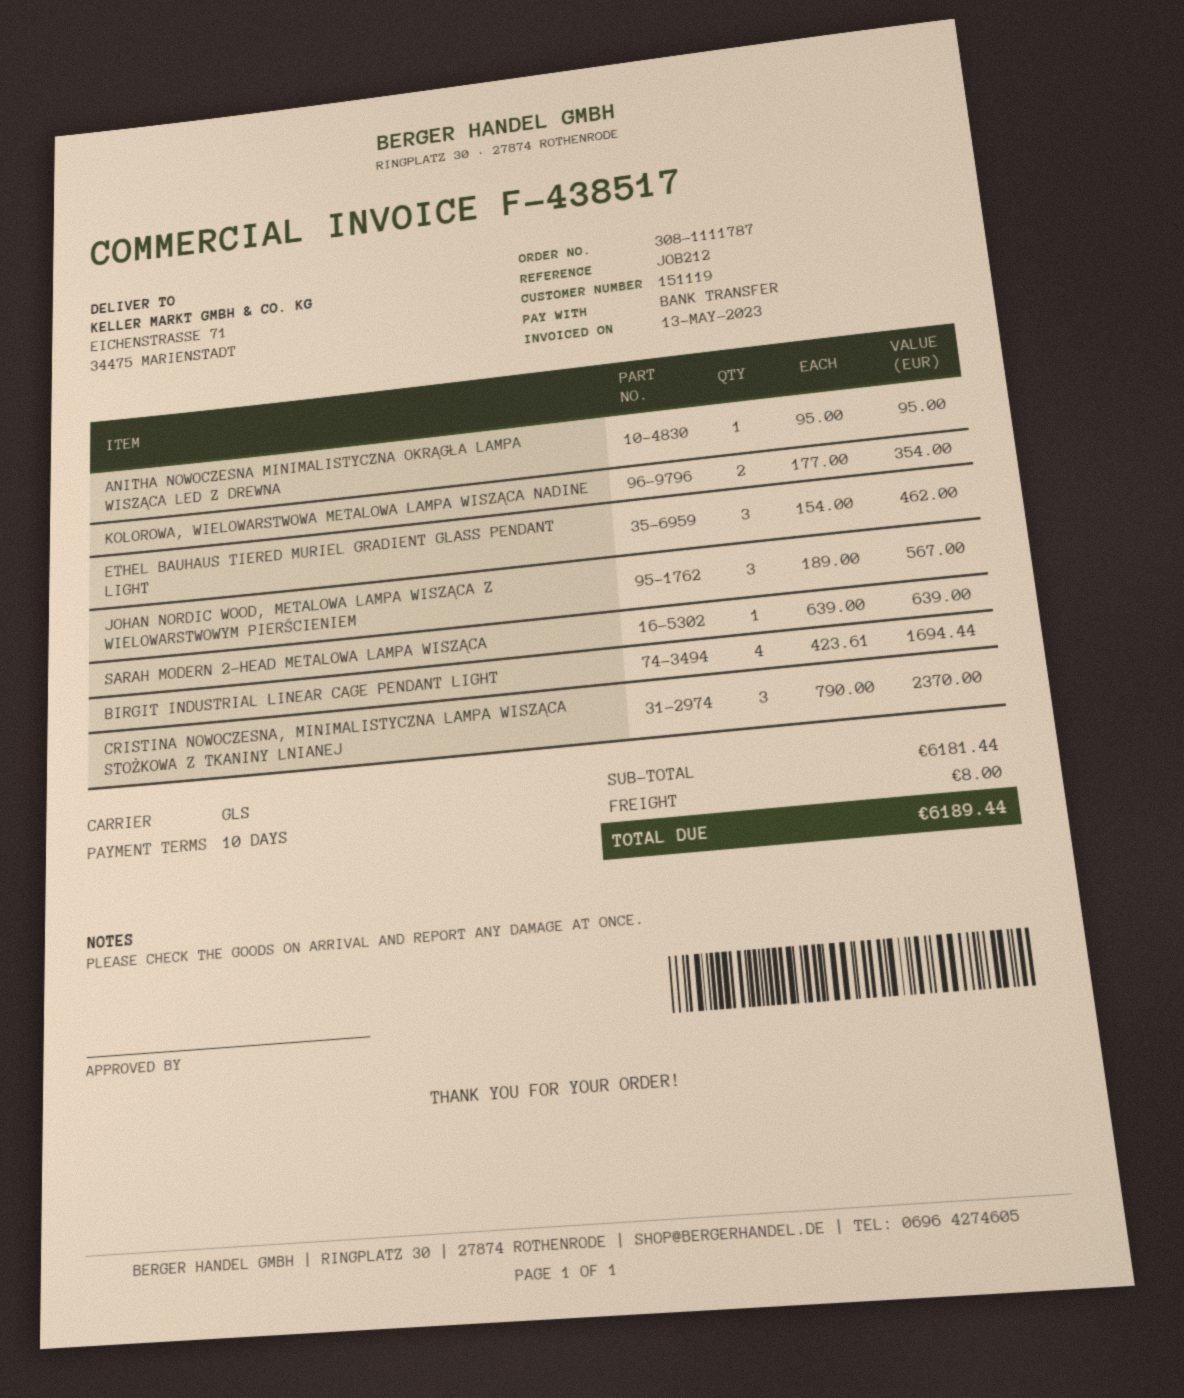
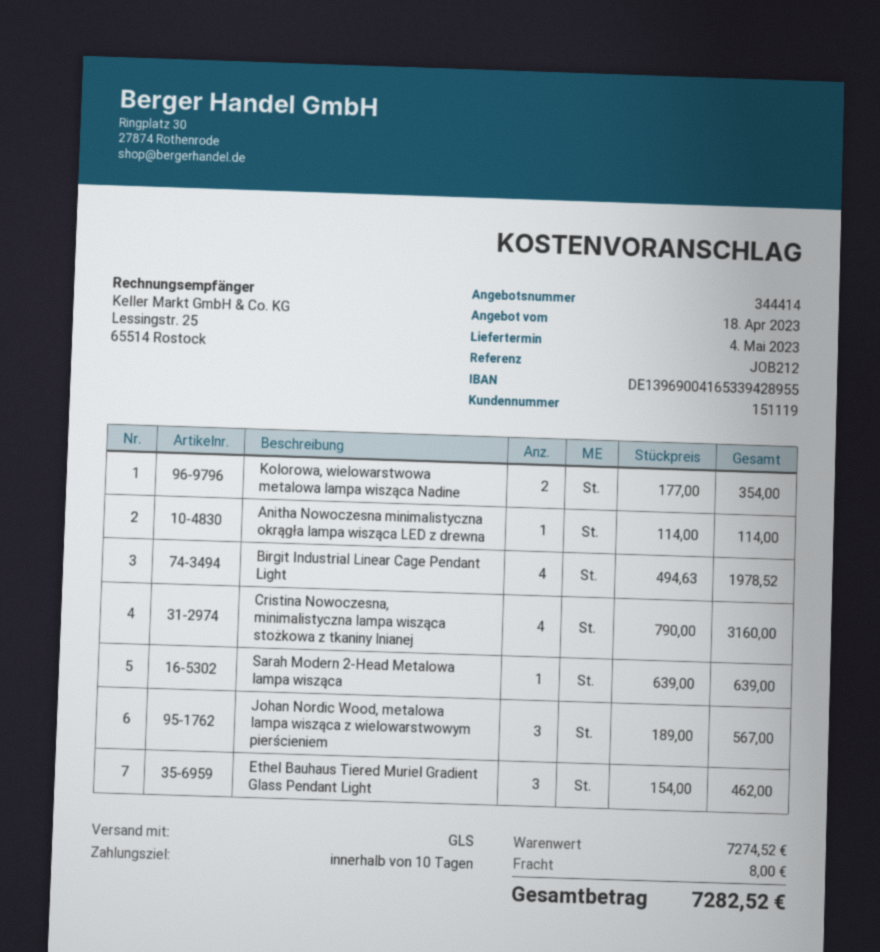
ANITHA NOWOCZESNA MINIMALISTYCZNA OKRĄGŁA LAMPA WISZĄCA LED Z DREWNA: 1 x 95.00 = 95.00 -> 1 x 114.00 = 114.00
BIRGIT INDUSTRIAL LINEAR CAGE PENDANT LIGHT: 4 x 423.61 = 1694.44 -> 4 x 494.63 = 1978.52
CRISTINA NOWOCZESNA, MINIMALISTYCZNA LAMPA WISZĄCA STOŻKOWA Z TKANINY LNIANEJ: 3 x 790.00 = 2370.00 -> 4 x 790.00 = 3160.00
subtotal: 6181.44 -> 7274.52
total: 6189.44 -> 7282.52

